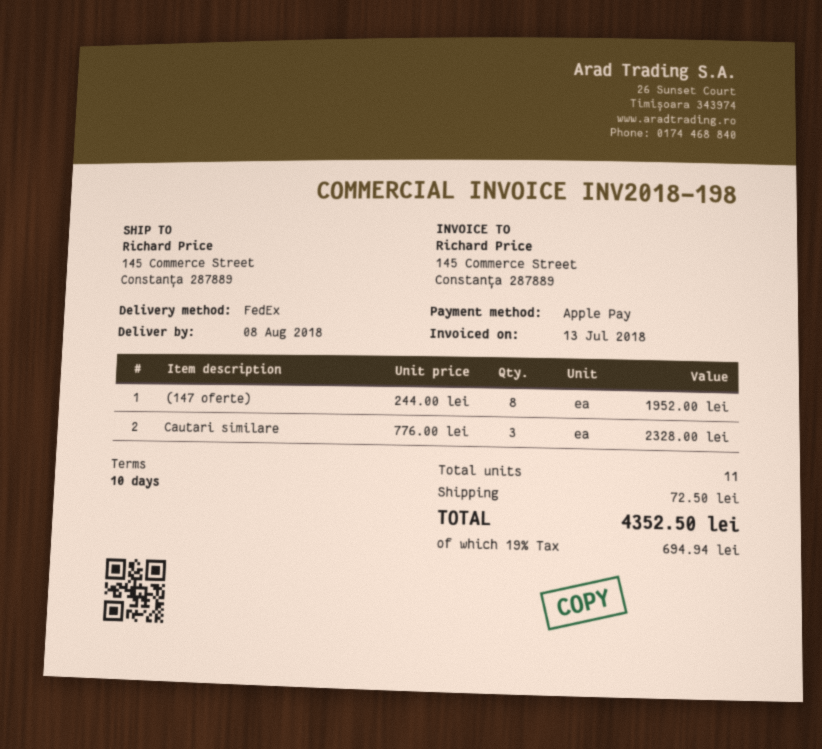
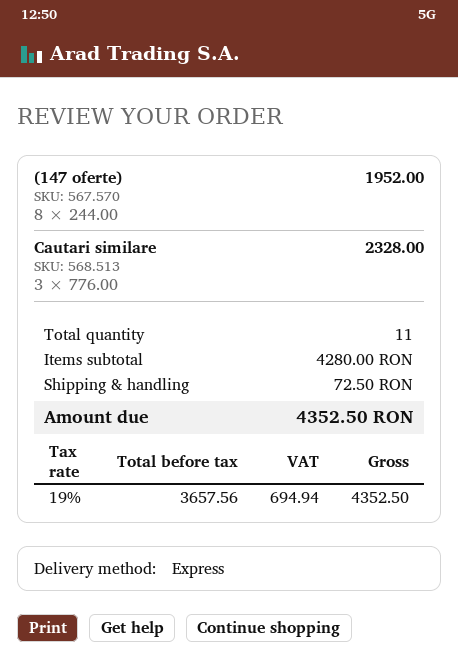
shipping method: FedEx -> express

